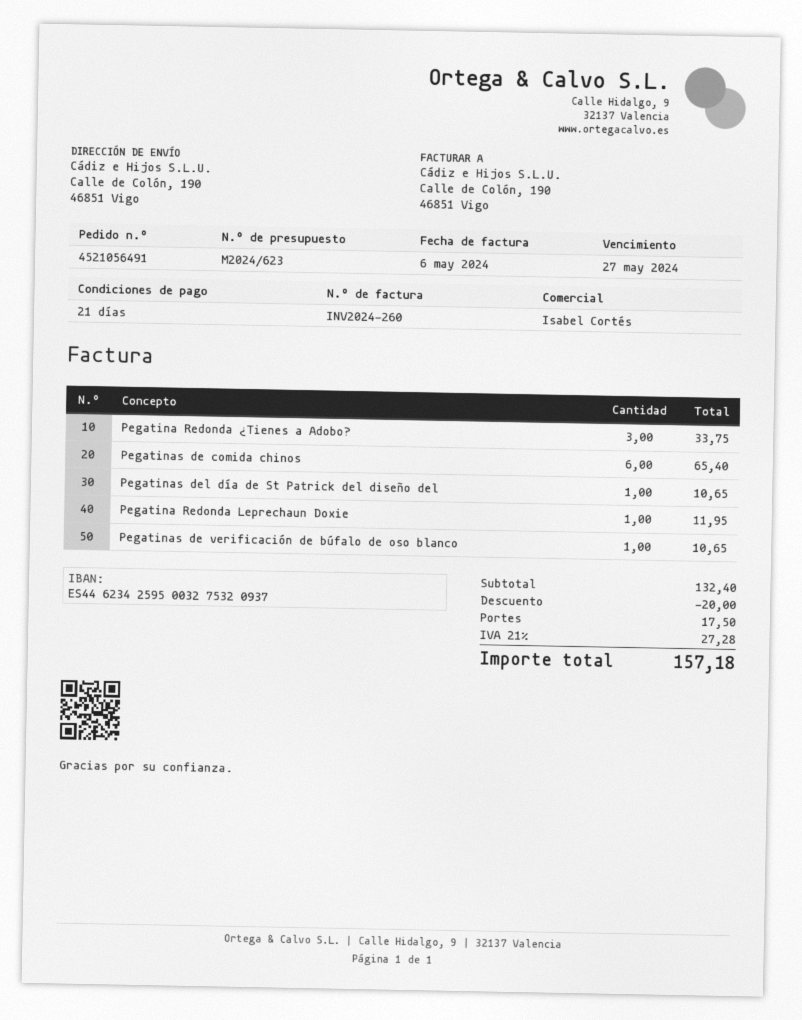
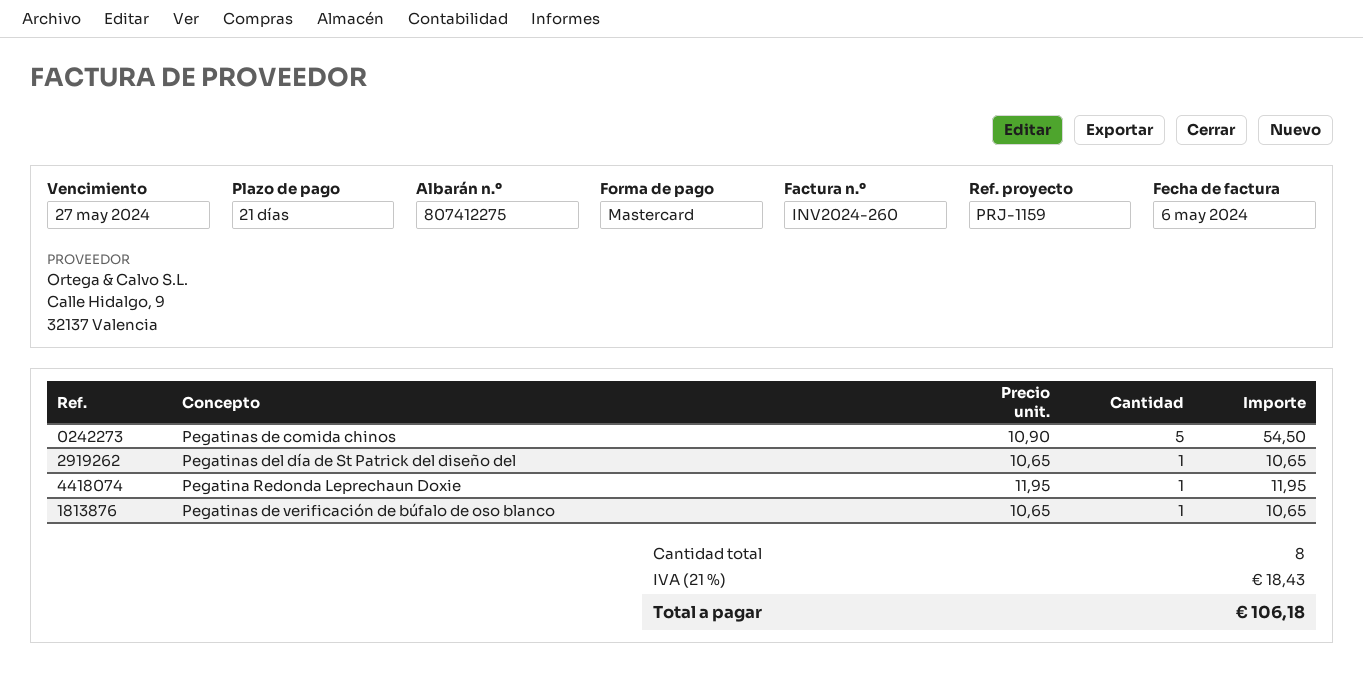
Pegatina Redonda ¿Tienes a Adobo?: 3 for 33.75 -> none
Pegatinas de comida chinos: 6 for 65.40 -> 5 for 54.50
discount: 20.00 -> none
shipping: 17.50 -> none
tax: 21% = 27.28 -> 21% = 18.43
total: 157.18 -> 106.18

